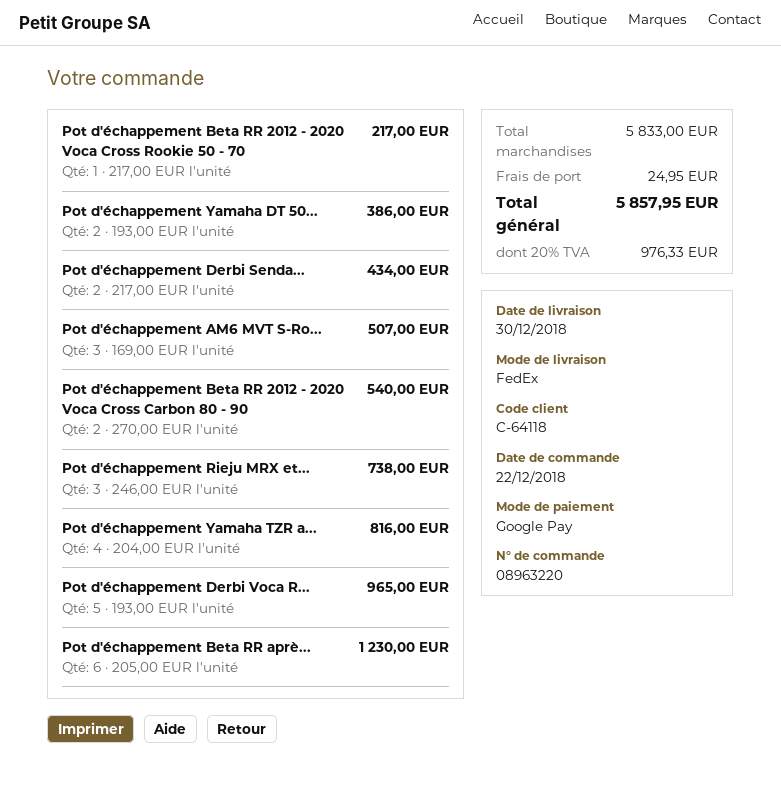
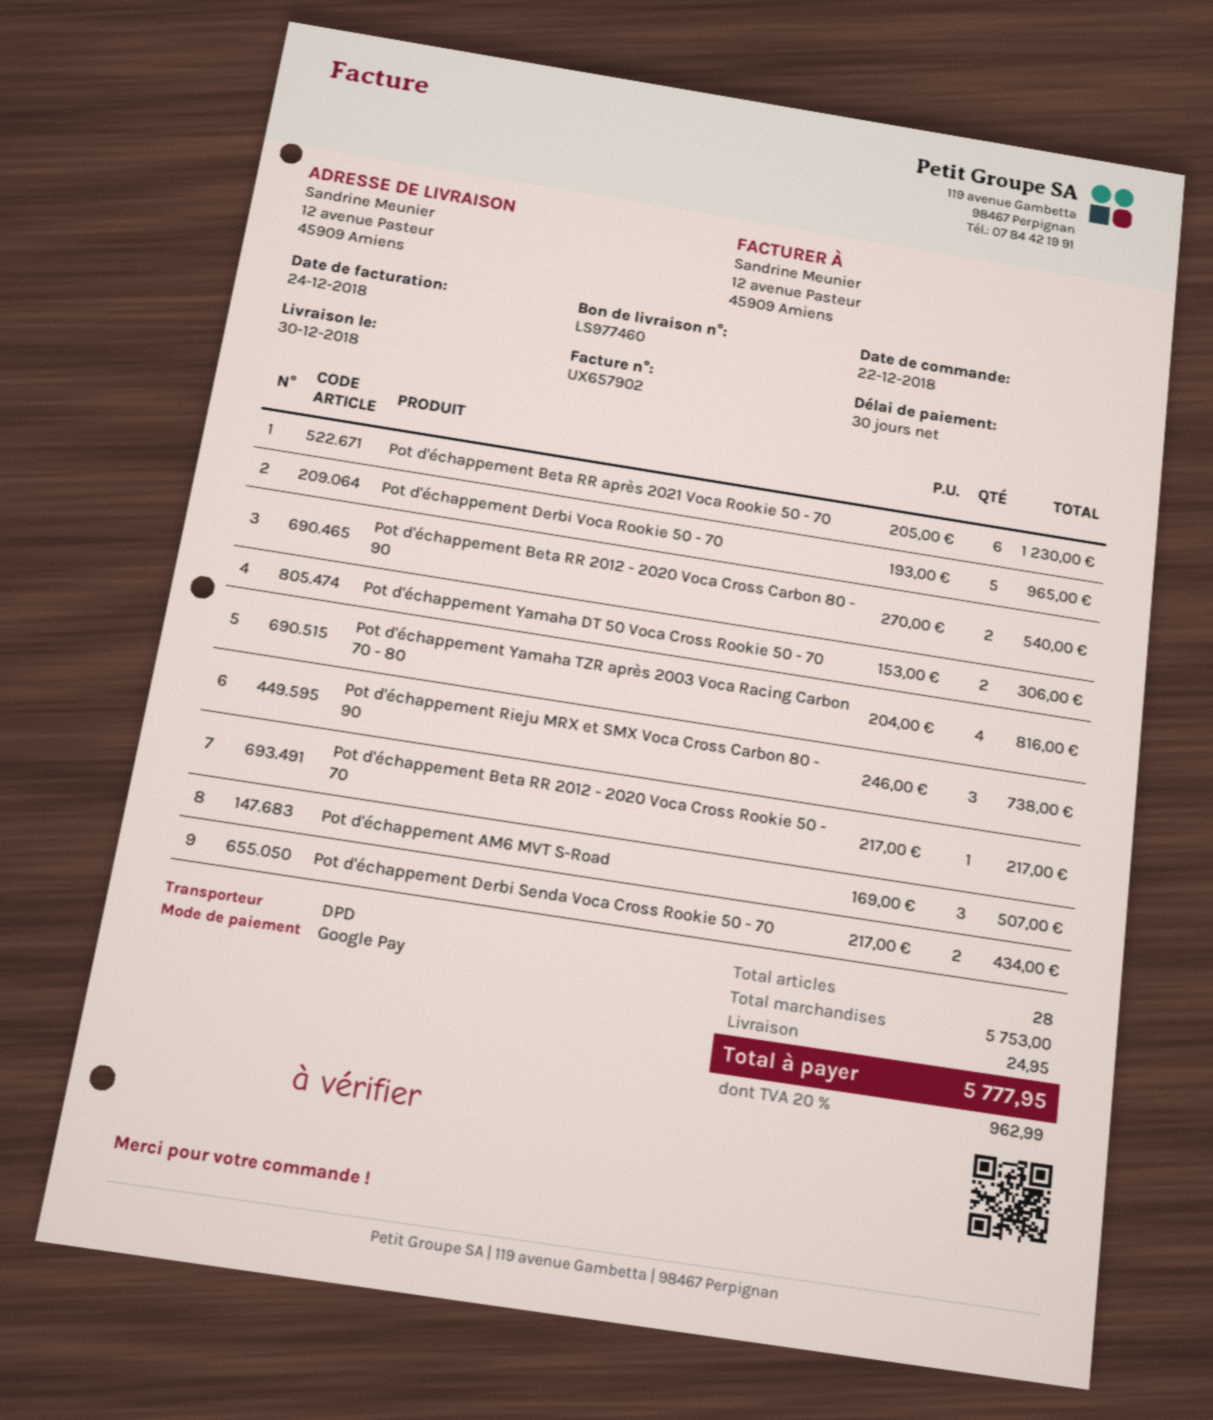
shipping method: FedEx -> DPD
Pot d'échappement Yamaha DT 50...: 2 x 193.00 = 386.00 -> 2 x 153.00 = 306.00
subtotal: 5833.00 -> 5753.00
tax: 20% = 976.33 -> 20% = 962.99
total: 5857.95 -> 5777.95

